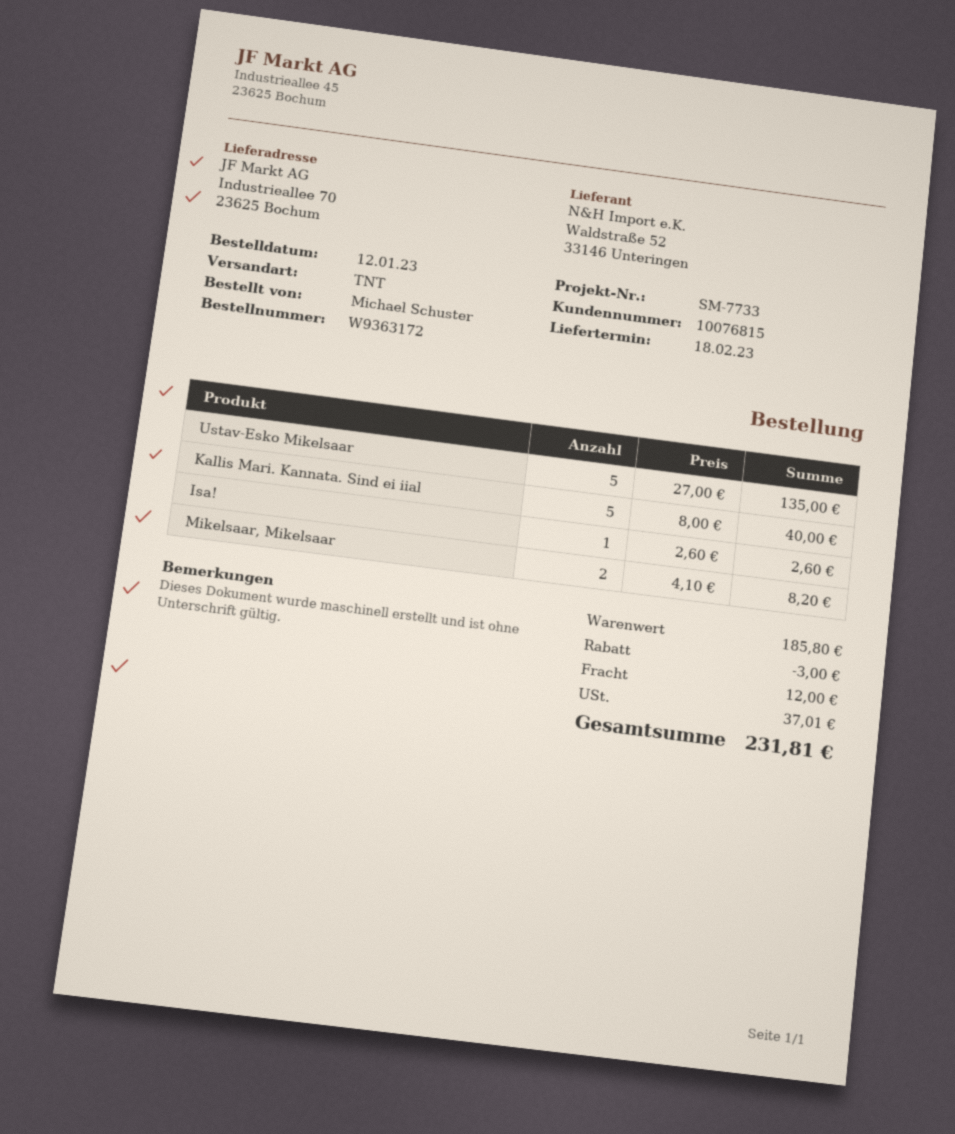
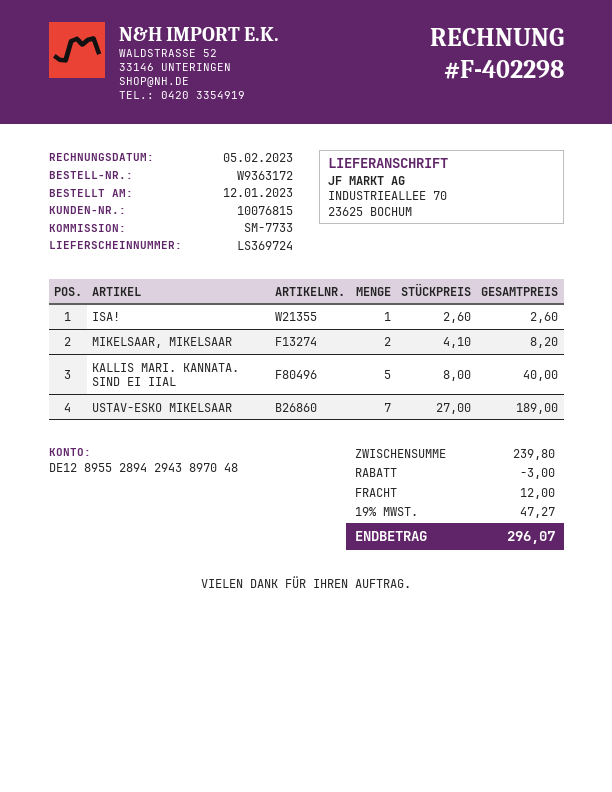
Ustav-Esko Mikelsaar: 5 x 27.00 = 135.00 -> 7 x 27.00 = 189.00
subtotal: 185.80 -> 239.80
tax: 37.01 -> 47.27
total: 231.81 -> 296.07

